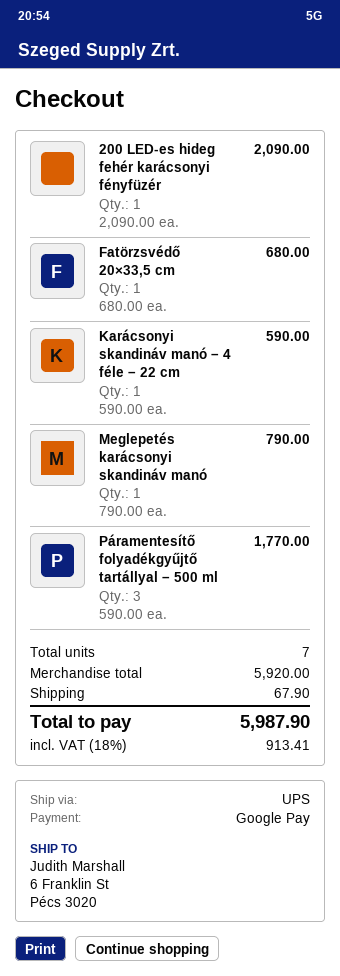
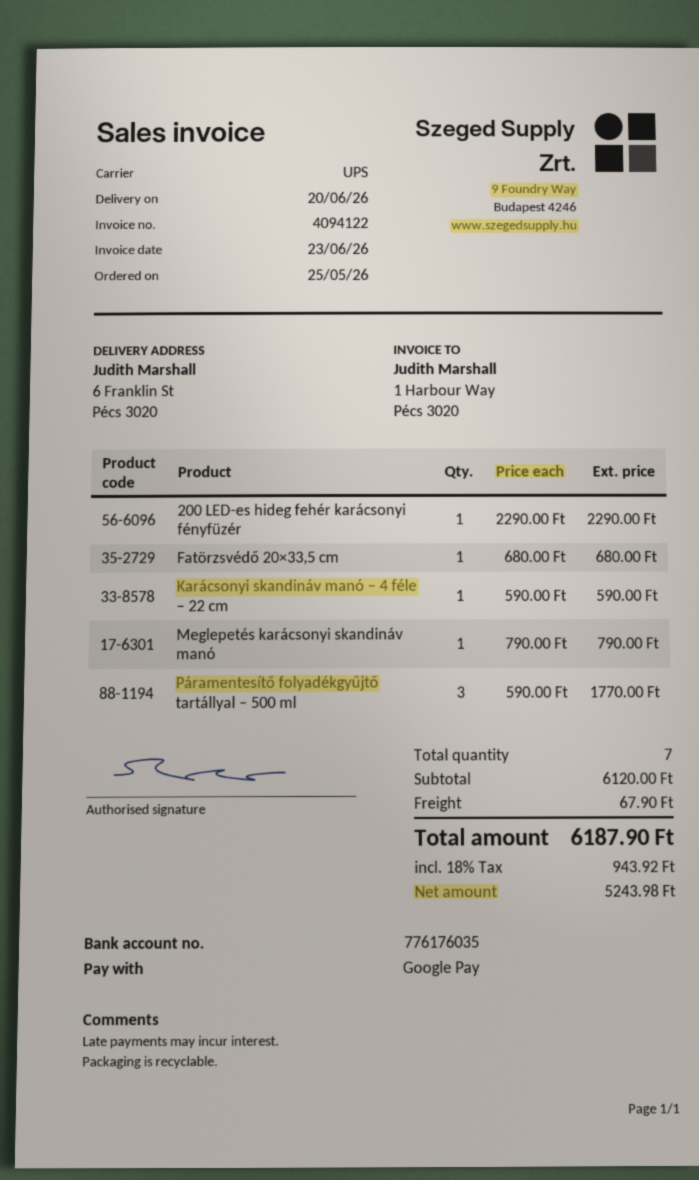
200 LED-es hideg fehér karácsonyi fényfüzér: 1 x 2090.00 = 2090.00 -> 1 x 2290.00 = 2290.00
subtotal: 5920.00 -> 6120.00
tax: 18% = 913.41 -> 18% = 943.92
total: 5987.90 -> 6187.90

